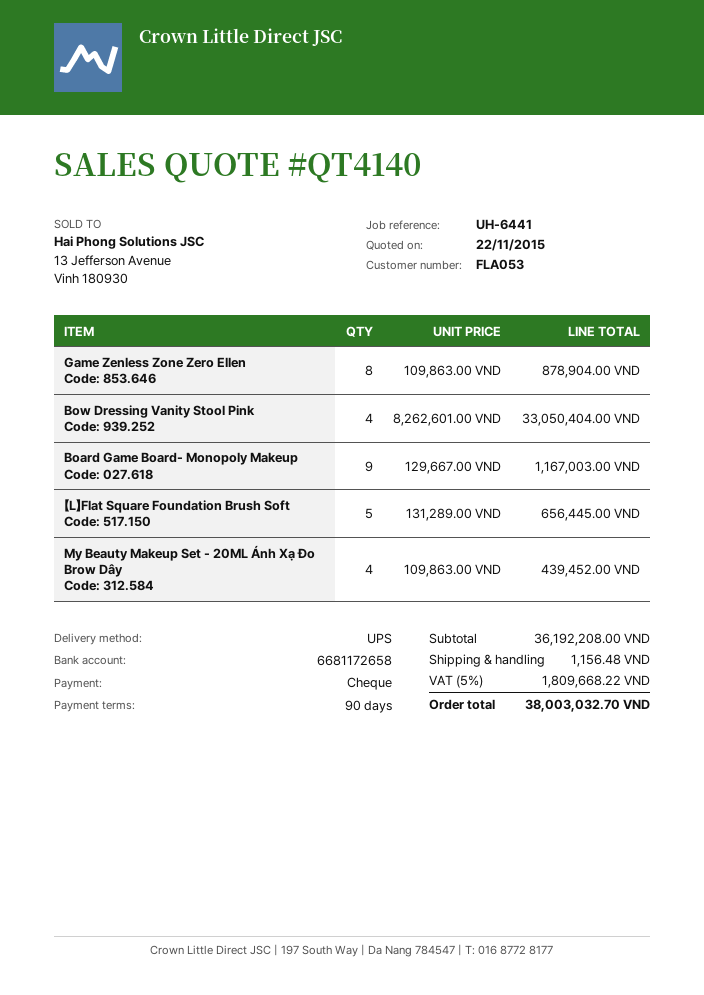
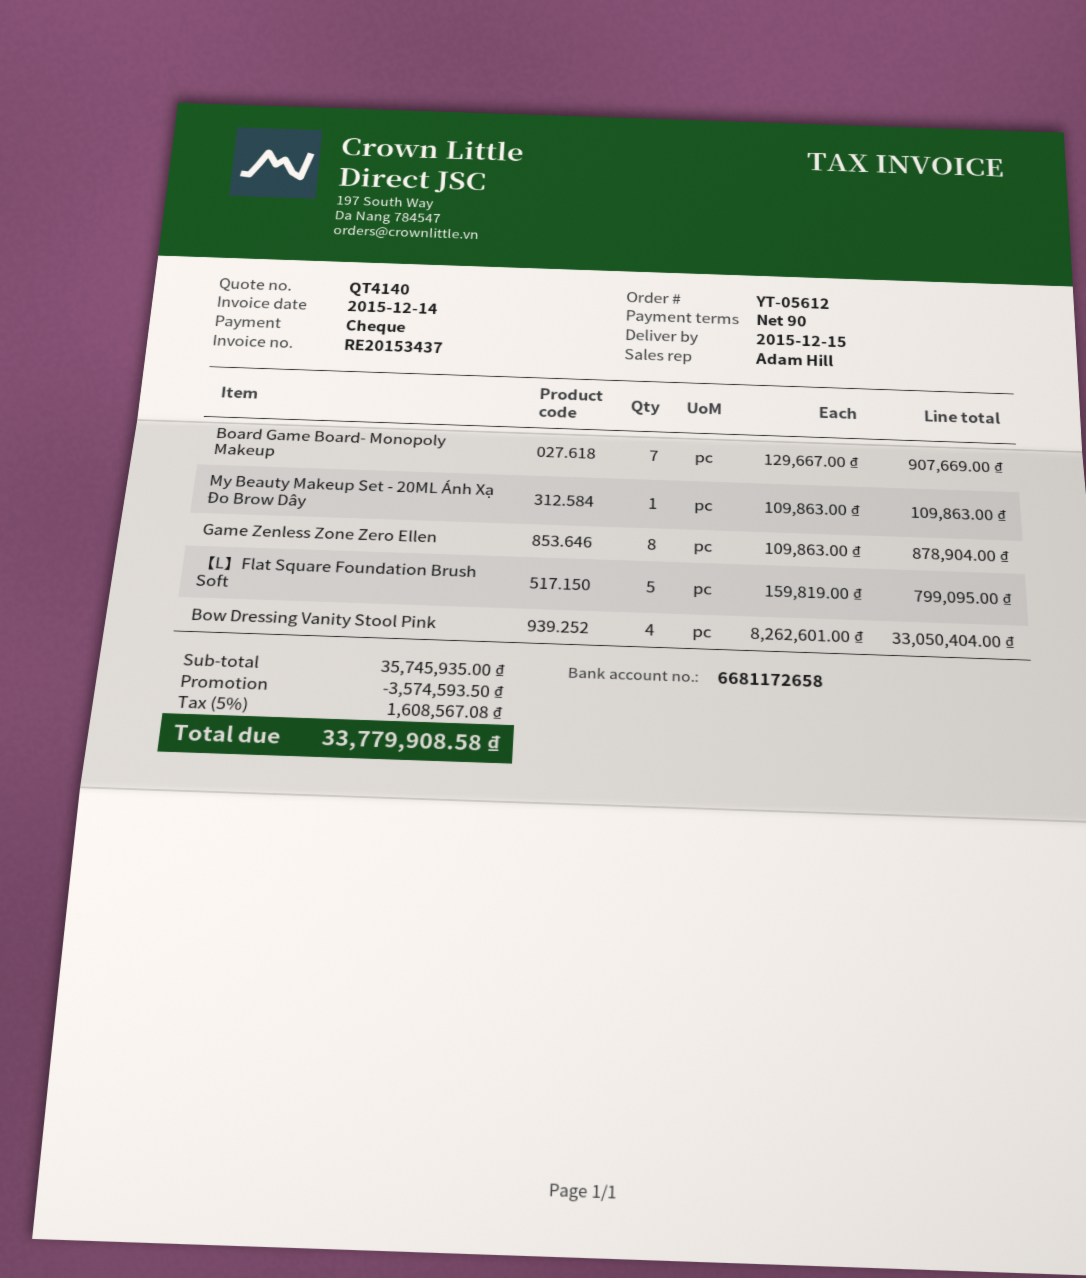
Board Game Board- Monopoly Makeup: 9 x 129667.00 = 1167003.00 -> 7 x 129667.00 = 907669.00
【L】Flat Square Foundation Brush Soft: 5 x 131289.00 = 656445.00 -> 5 x 159819.00 = 799095.00
My Beauty Makeup Set - 20ML Ánh Xạ Đo Brow Dây: 4 x 109863.00 = 439452.00 -> 1 x 109863.00 = 109863.00
subtotal: 36192208.00 -> 35745935.00
discount: none -> 3574593.50
shipping: 1156.48 -> none
tax: 5% = 1809668.22 -> 5% = 1608567.08
total: 38003032.70 -> 33779908.58

